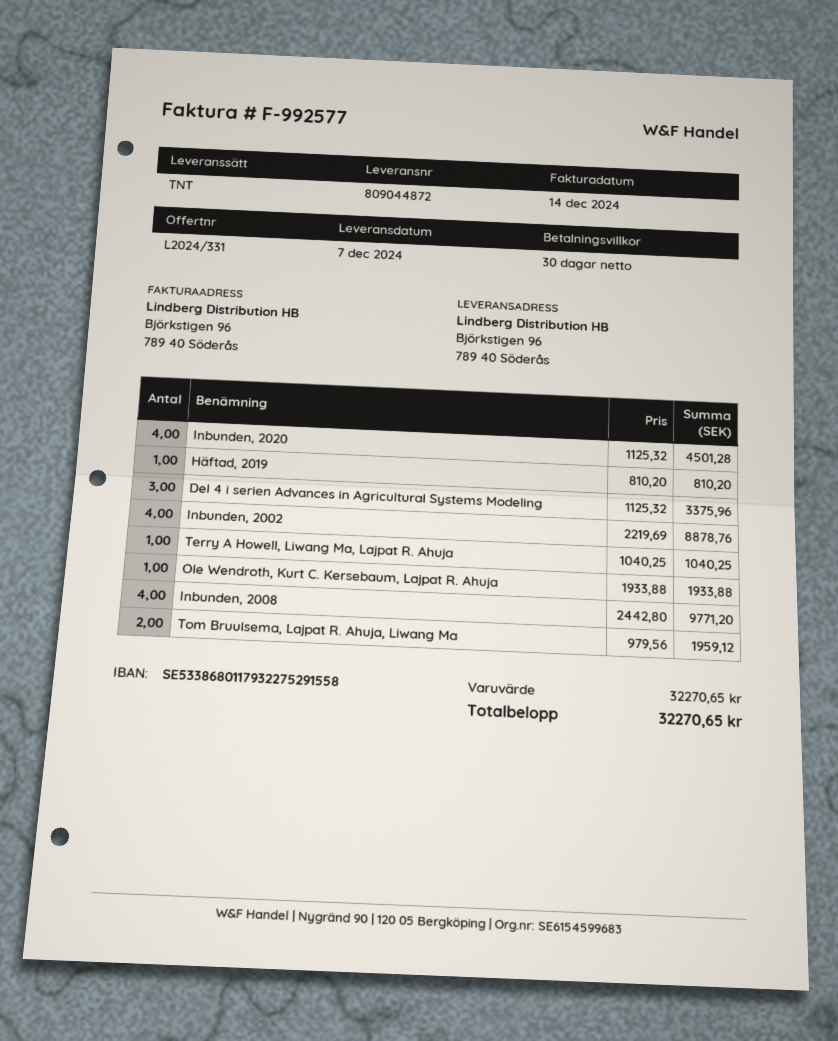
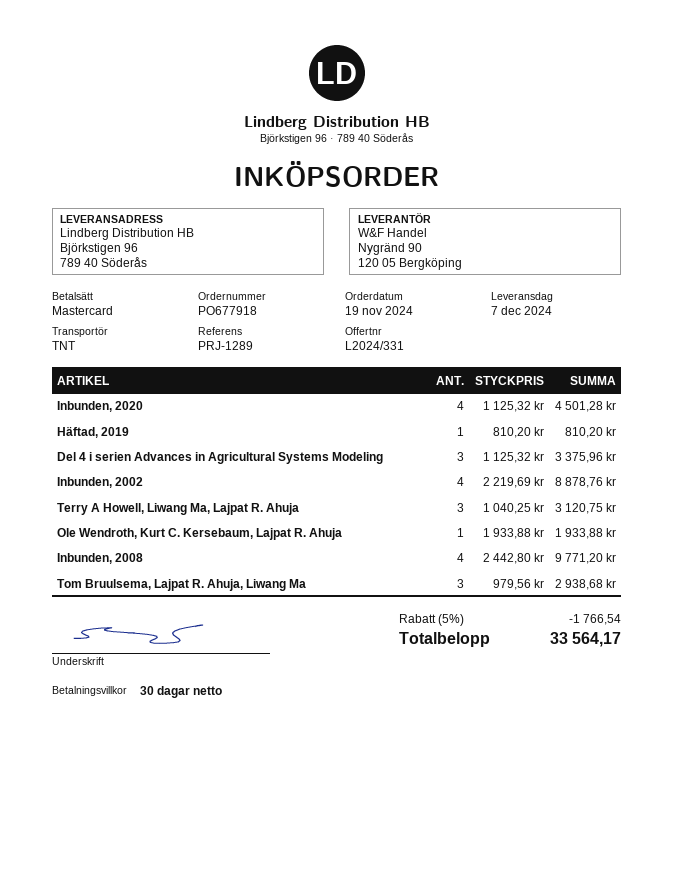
Terry A Howell, Liwang Ma, Lajpat R. Ahuja: 1 x 1040.25 = 1040.25 -> 3 x 1040.25 = 3120.75
Tom Bruulsema, Lajpat R. Ahuja, Liwang Ma: 2 x 979.56 = 1959.12 -> 3 x 979.56 = 2938.68
discount: none -> 5% = 1766.54
total: 32270.65 -> 33564.17

